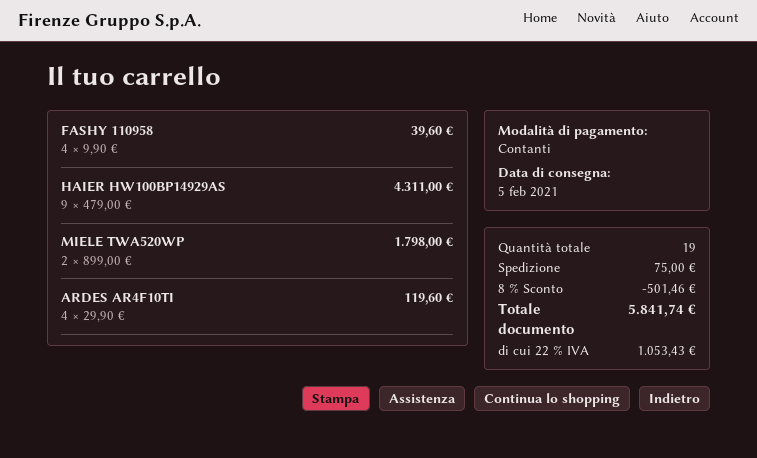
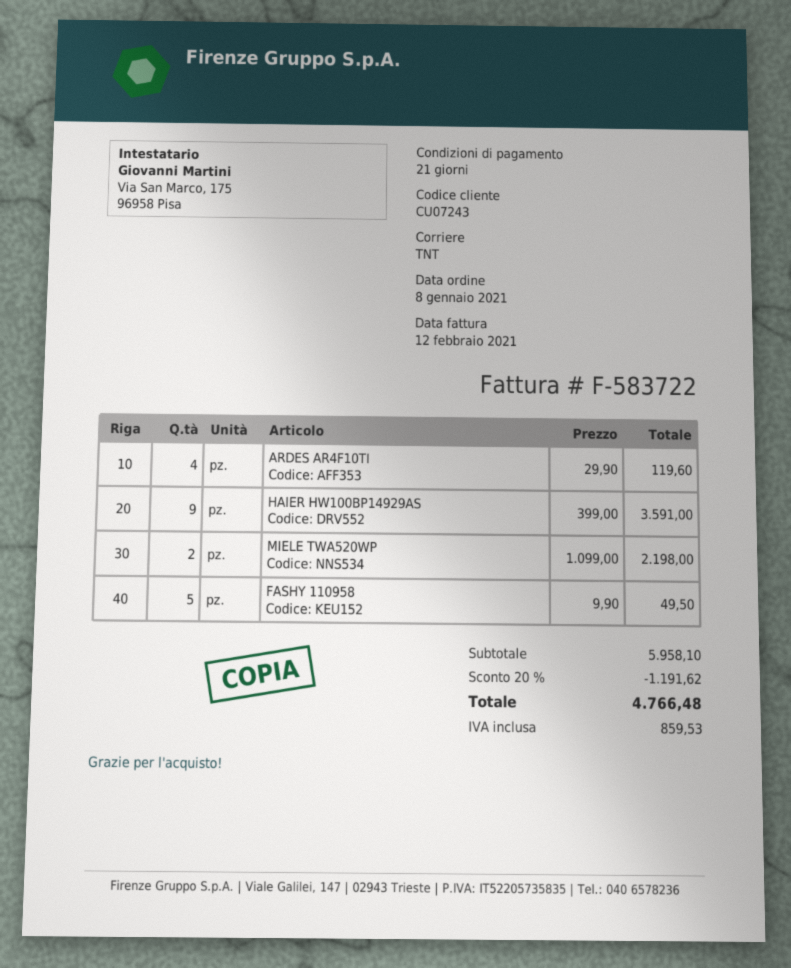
FASHY 110958: 4 x 9.90 = 39.60 -> 5 x 9.90 = 49.50
HAIER HW100BP14929AS: 9 x 479.00 = 4311.00 -> 9 x 399.00 = 3591.00
MIELE TWA520WP: 2 x 899.00 = 1798.00 -> 2 x 1099.00 = 2198.00
discount: 8% = 501.46 -> 20% = 1191.62
shipping: 75.00 -> none
tax: 1053.43 -> 859.53
total: 5841.74 -> 4766.48

